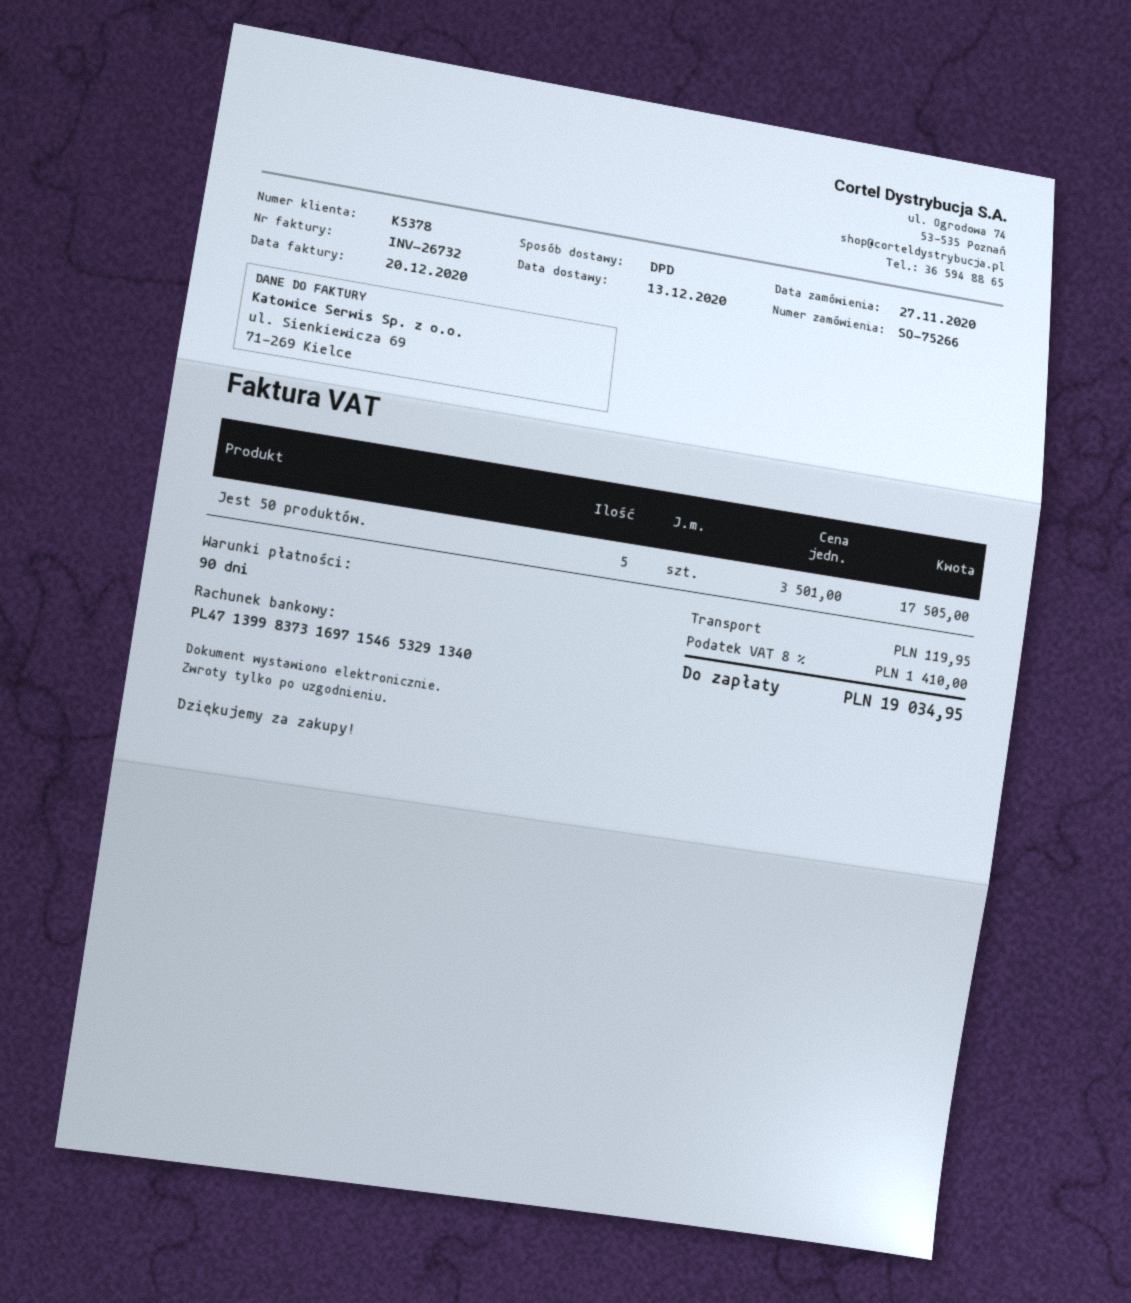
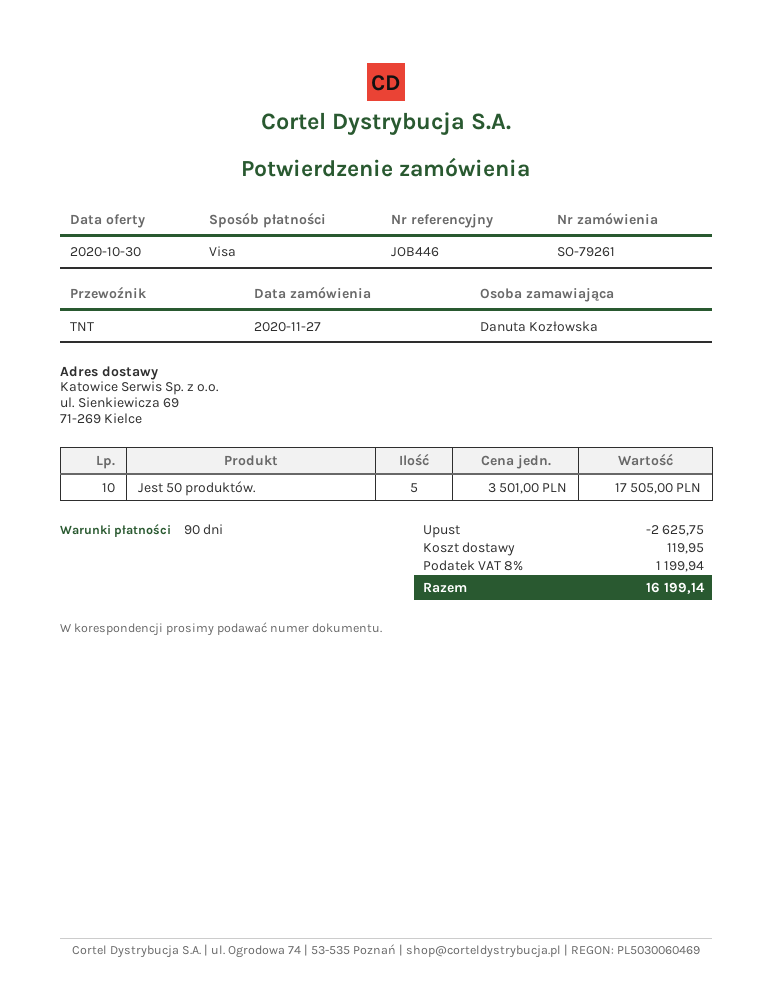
order number: SO-75266 -> SO-79261
shipping method: DPD -> TNT
discount: none -> 2625.75
tax: 8% = 1410.00 -> 8% = 1199.94
total: 19034.95 -> 16199.14

